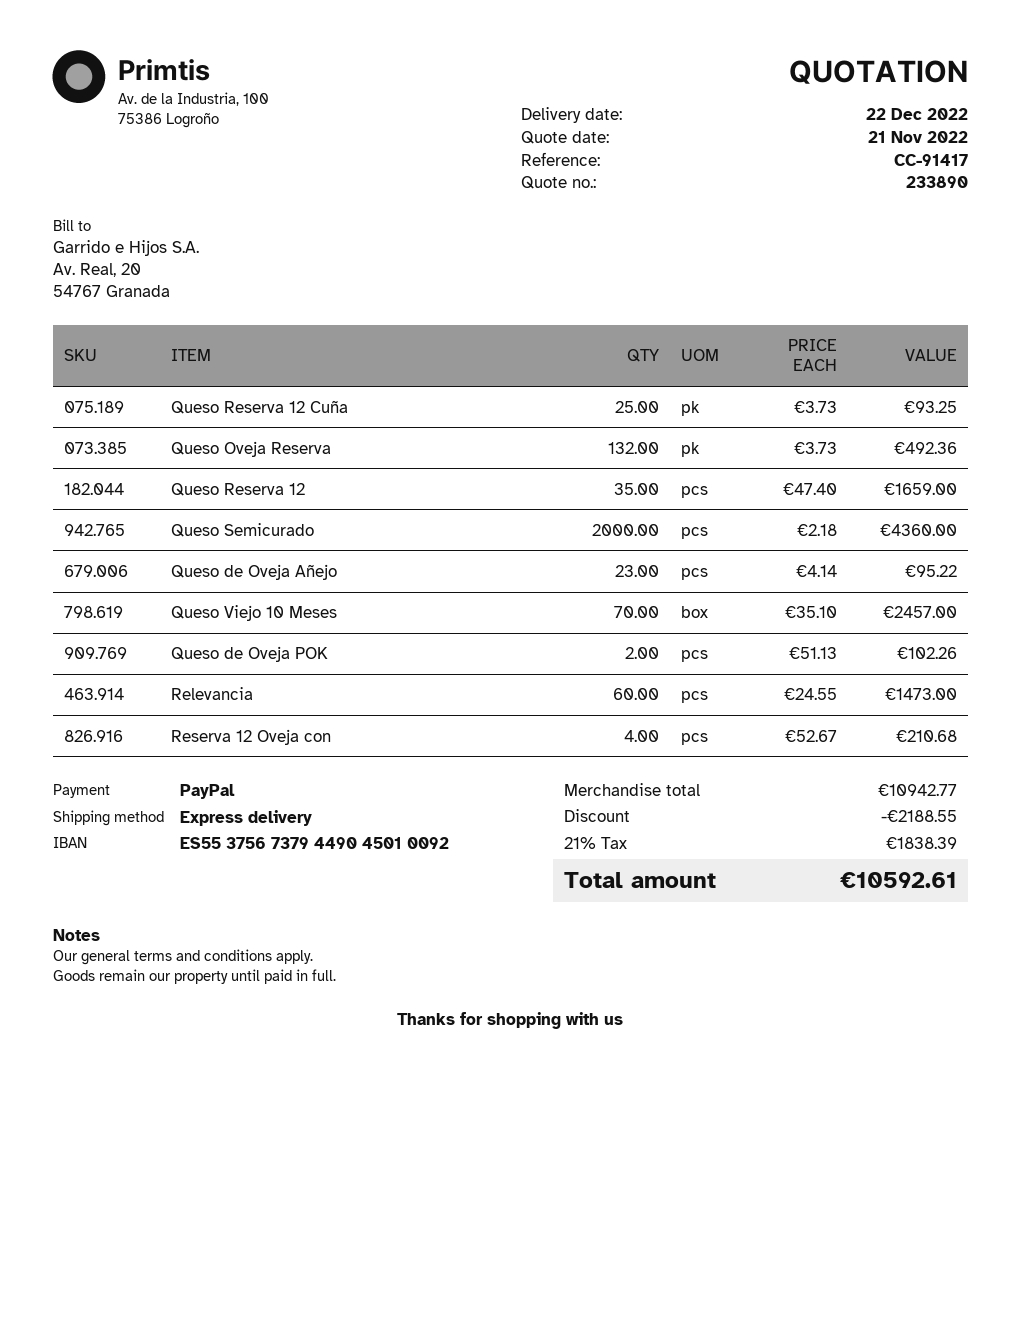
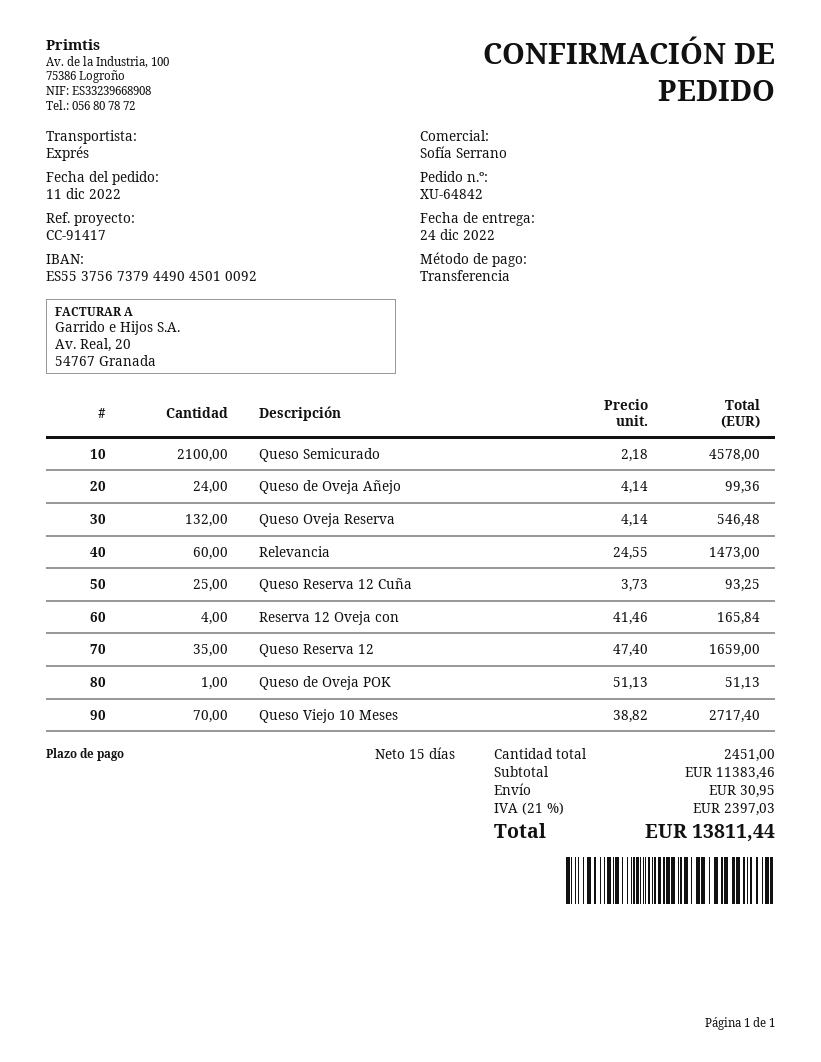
delivery date: 2022-12-22 -> 2022-12-24
payment method: PayPal -> bank transfer
Queso Oveja Reserva: 132 x 3.73 = 492.36 -> 132 x 4.14 = 546.48
Queso Semicurado: 2000 x 2.18 = 4360.00 -> 2100 x 2.18 = 4578.00
Queso de Oveja Añejo: 23 x 4.14 = 95.22 -> 24 x 4.14 = 99.36
Queso Viejo 10 Meses: 70 x 35.10 = 2457.00 -> 70 x 38.82 = 2717.40
Queso de Oveja POK: 2 x 51.13 = 102.26 -> 1 x 51.13 = 51.13
Reserva 12 Oveja con: 4 x 52.67 = 210.68 -> 4 x 41.46 = 165.84
subtotal: 10942.77 -> 11383.46
discount: 2188.55 -> none
shipping: none -> 30.95
tax: 21% = 1838.39 -> 21% = 2397.03
total: 10592.61 -> 13811.44

